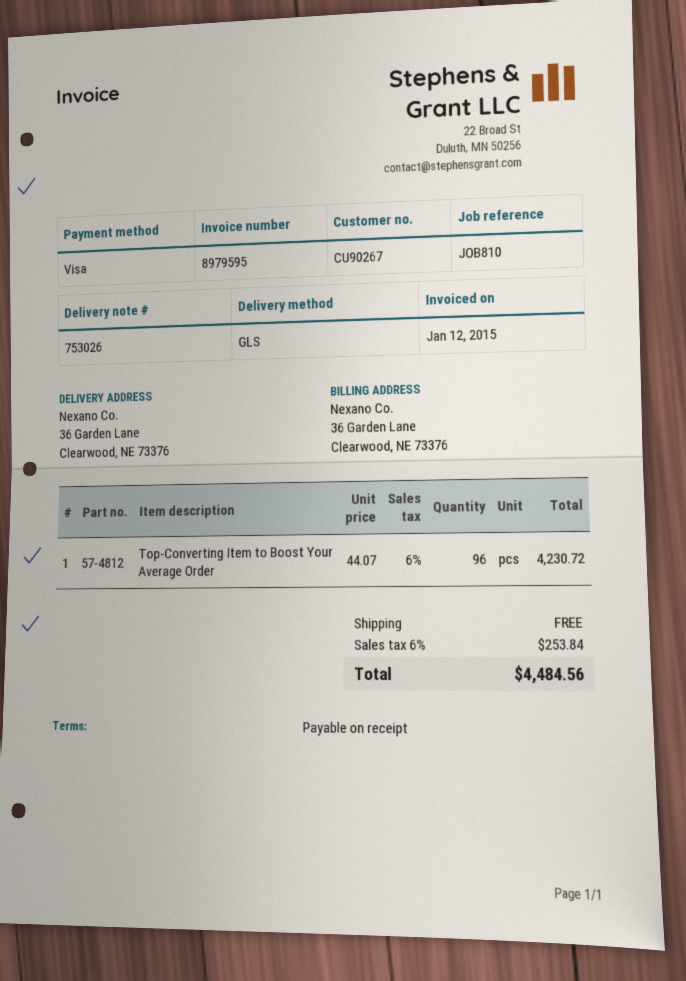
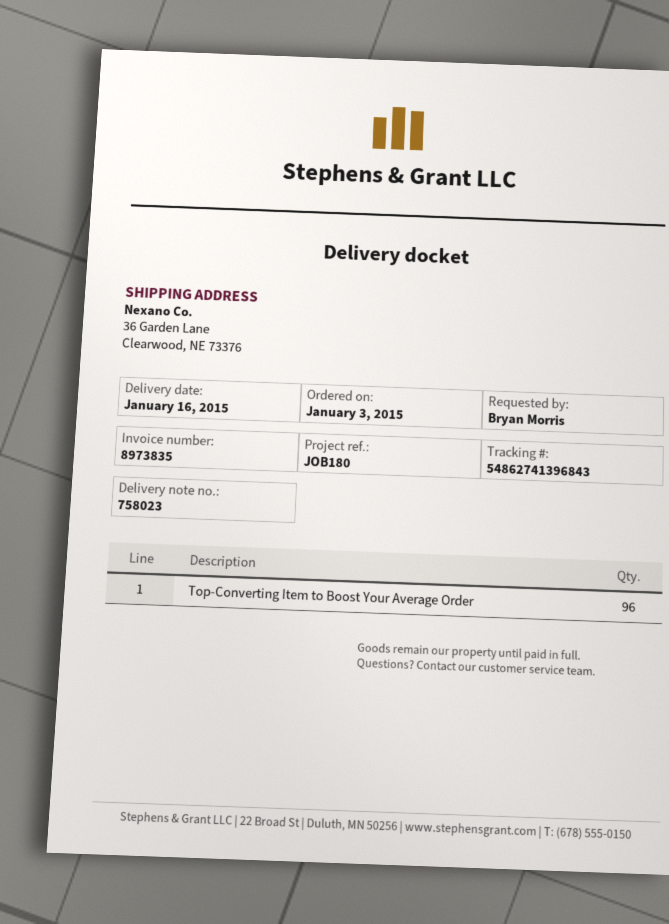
delivery note number: 753026 -> 758023
invoice number: 8979595 -> 8973835
reference: JOB810 -> JOB180

